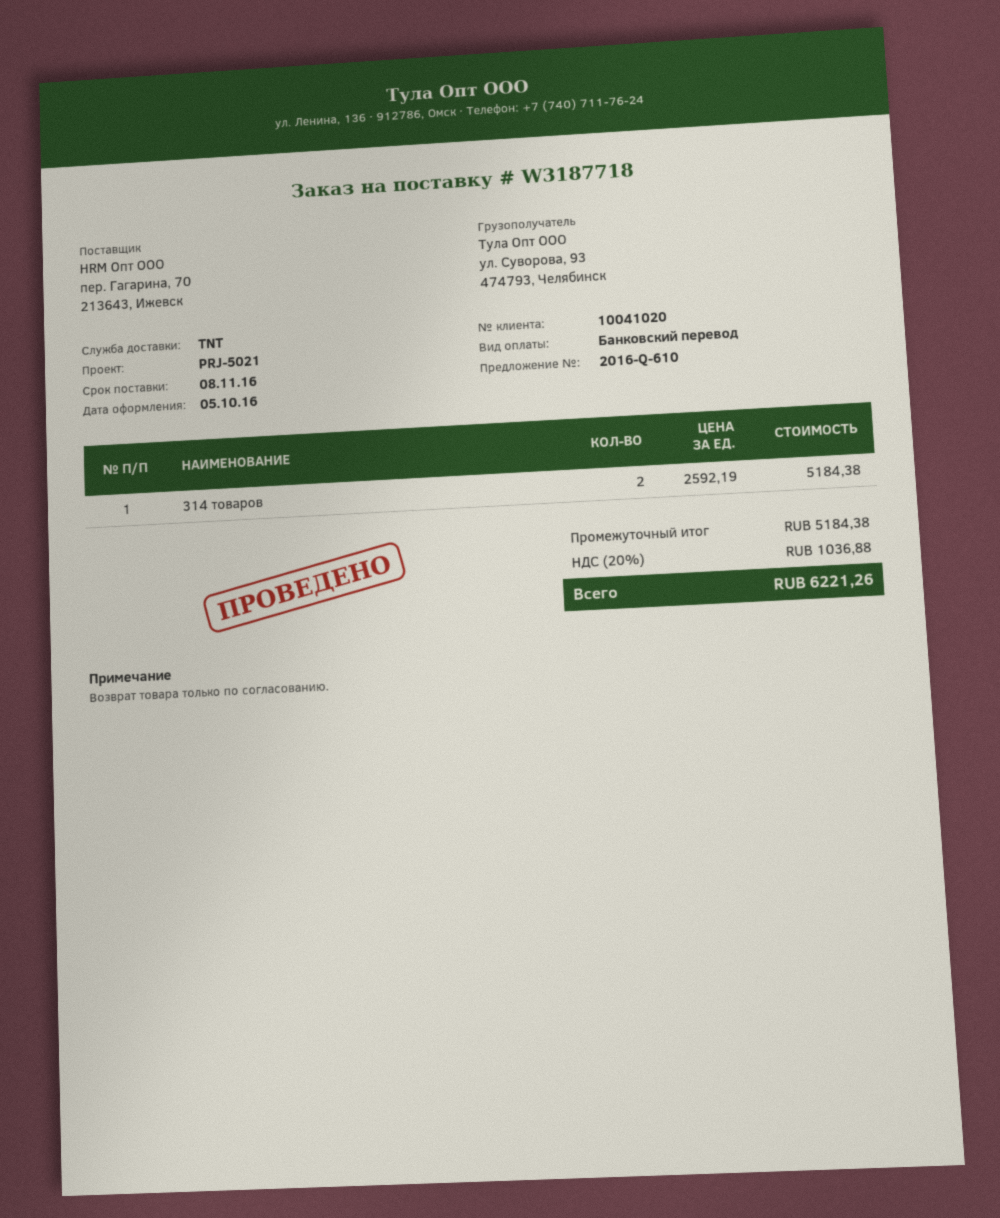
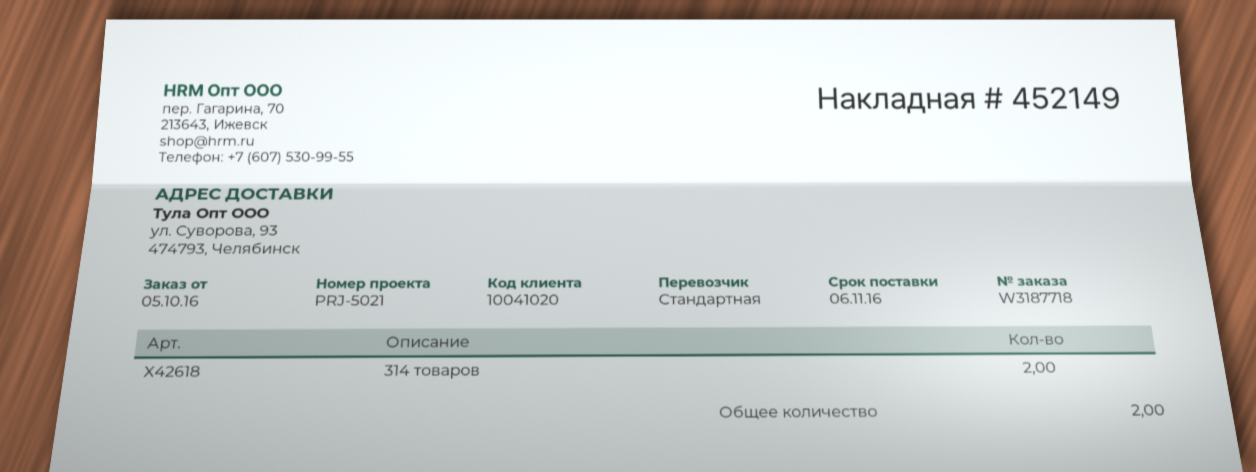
delivery date: 2016-11-08 -> 2016-11-06
shipping method: TNT -> standard

